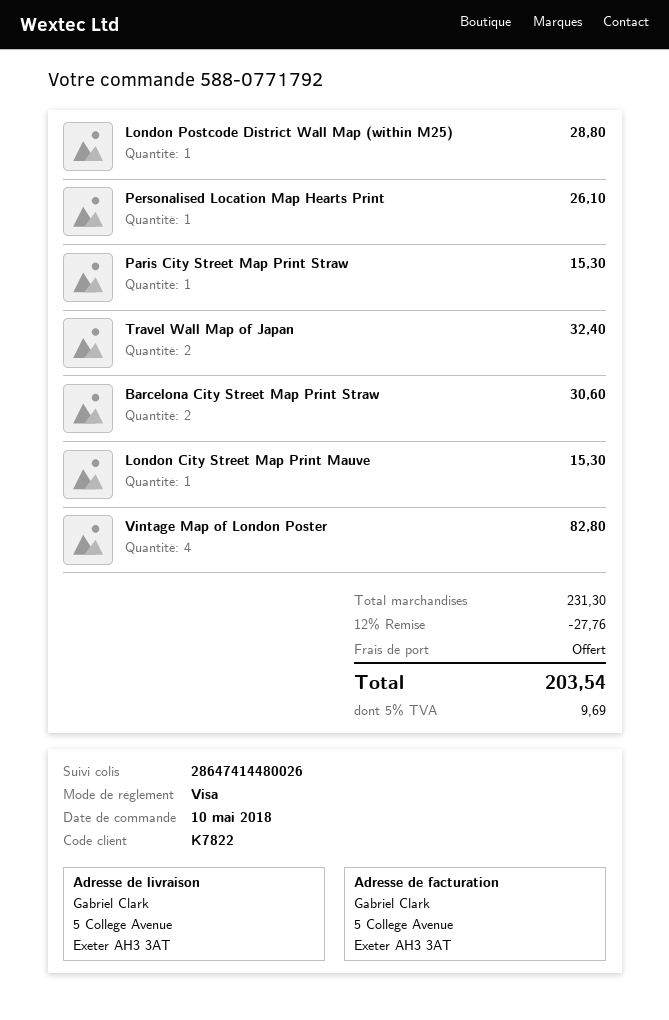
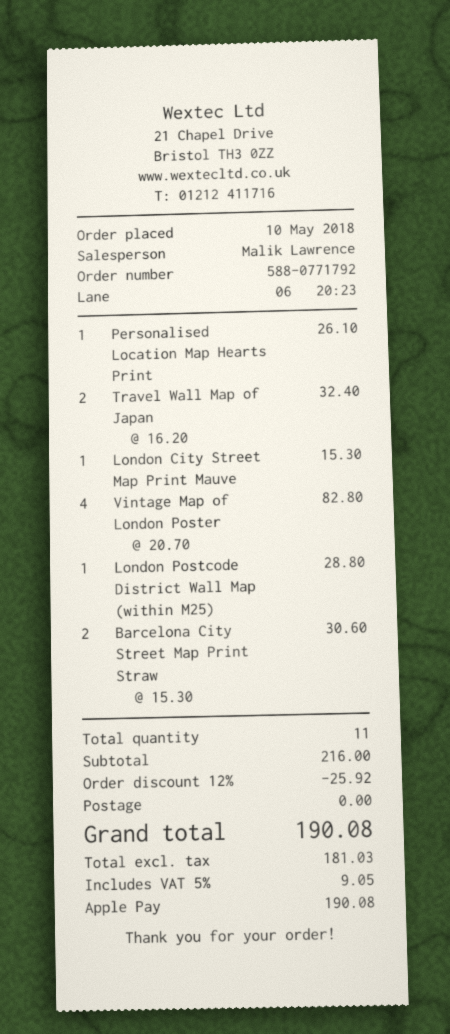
payment method: Visa -> Apple Pay
Paris City Street Map Print Straw: 1 for 15.30 -> none
subtotal: 231.30 -> 216.00
discount: 12% = 27.76 -> 12% = 25.92
tax: 5% = 9.69 -> 5% = 9.05
total: 203.54 -> 190.08

